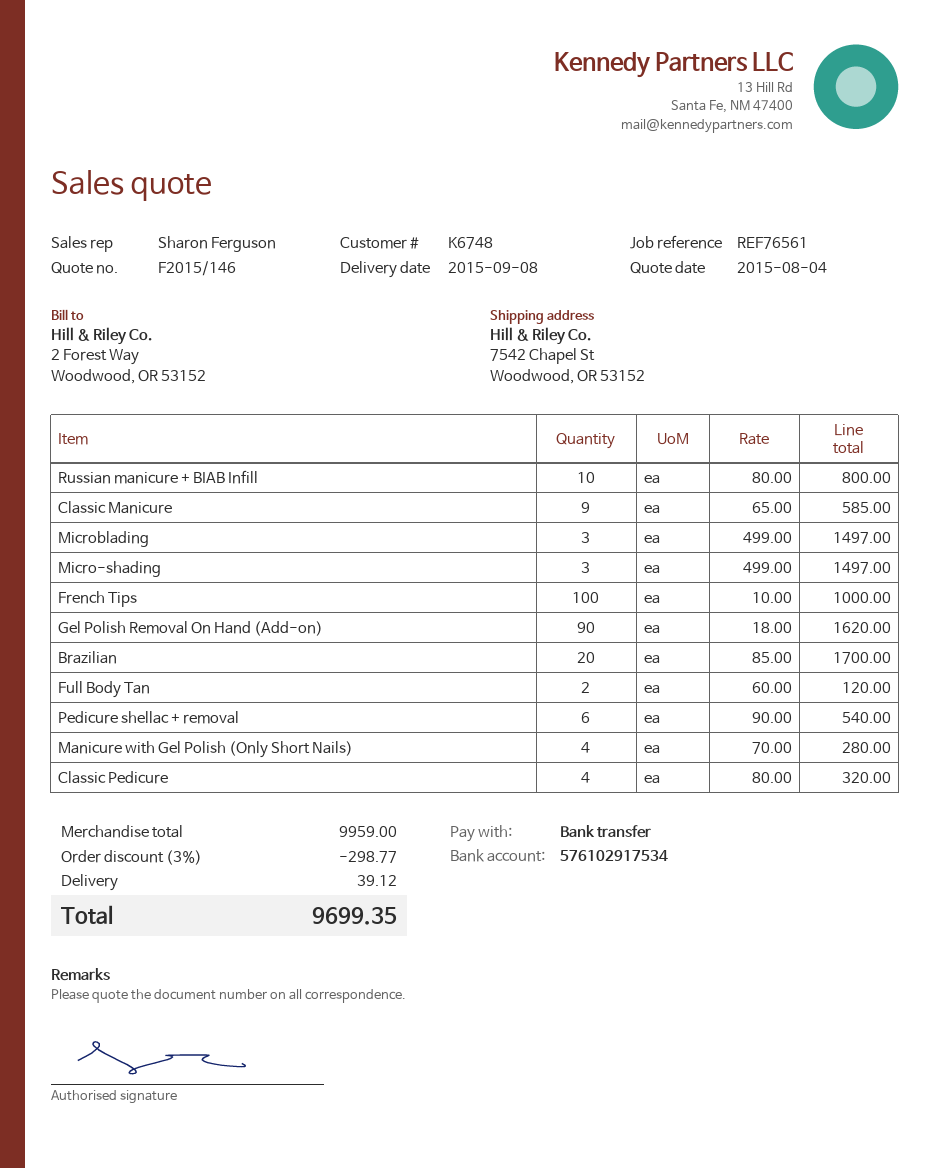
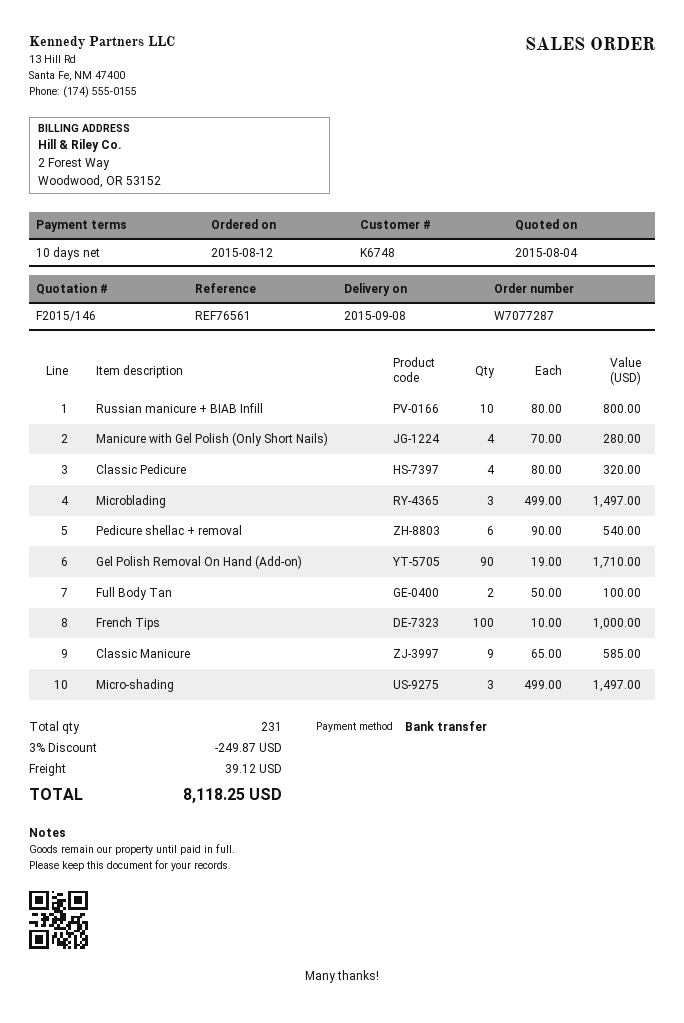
Gel Polish Removal On Hand (Add-on): 90 x 18.00 = 1620.00 -> 90 x 19.00 = 1710.00
Brazilian: 20 x 85.00 = 1700.00 -> none
Full Body Tan: 2 x 60.00 = 120.00 -> 2 x 50.00 = 100.00
discount: 3% = 298.77 -> 3% = 249.87
total: 9699.35 -> 8118.25

